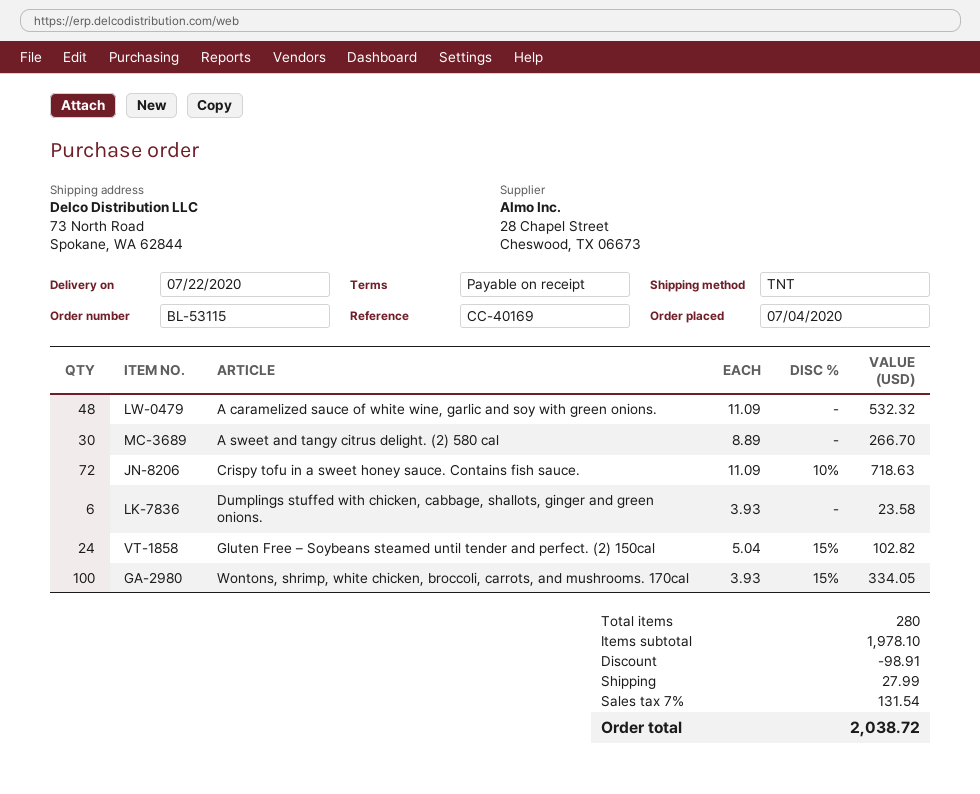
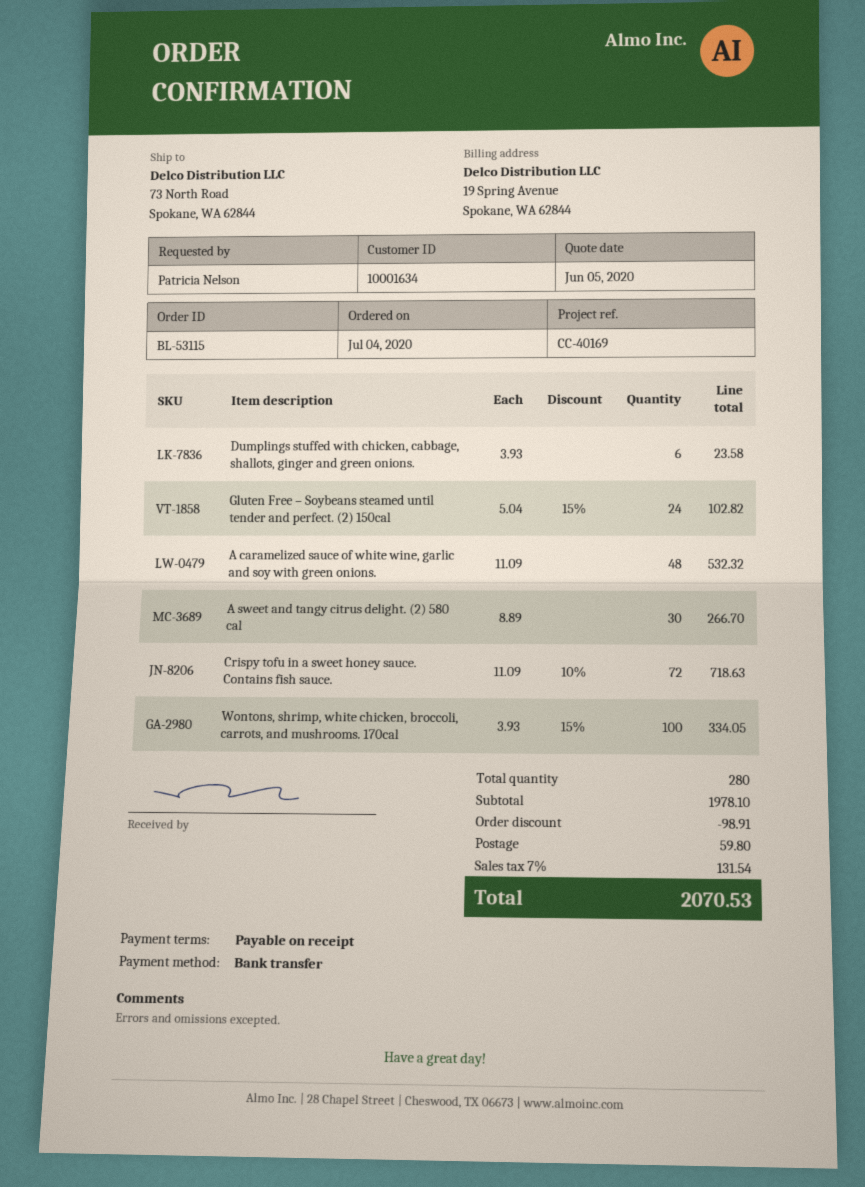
shipping: 27.99 -> 59.80
total: 2038.72 -> 2070.53

